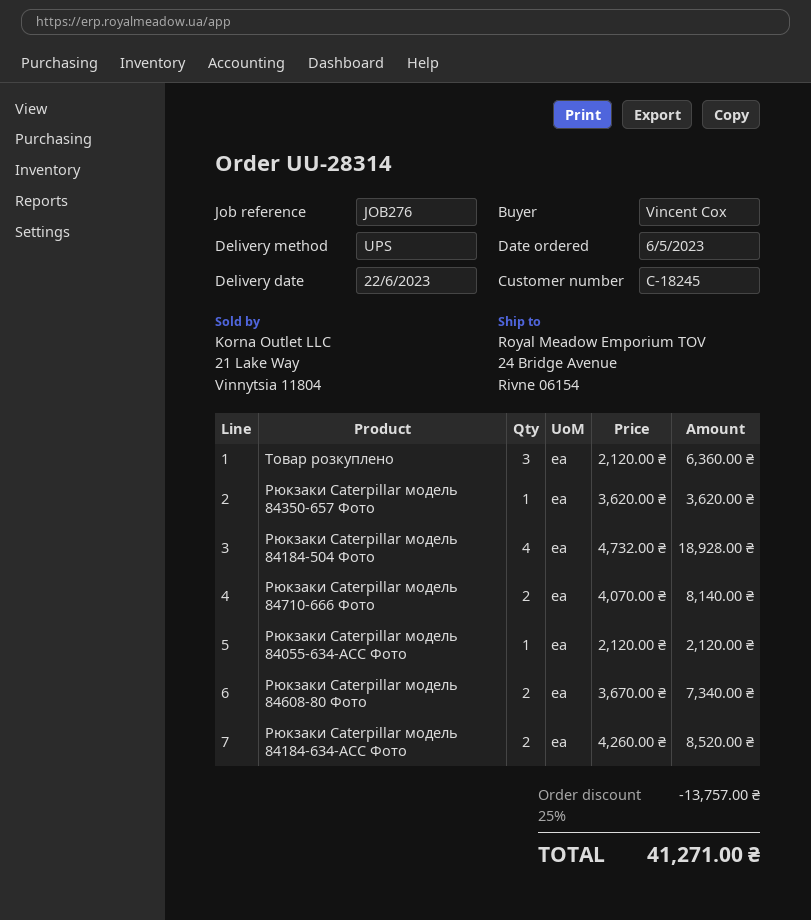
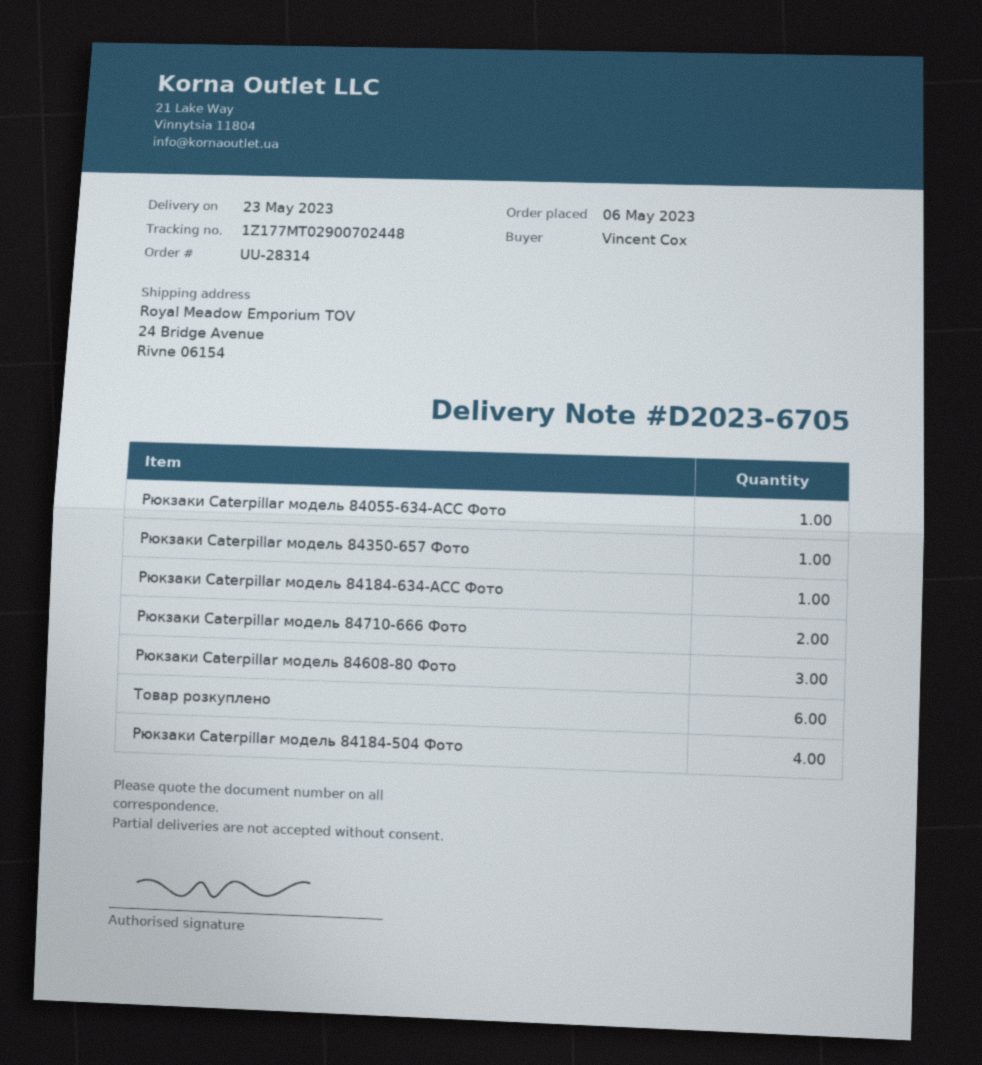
delivery date: 2023-06-22 -> 2023-05-23
Товар розкуплено: 3 -> 6
Рюкзаки Caterpillar модель 84608-80 Фото: 2 -> 3
Рюкзаки Caterpillar модель 84184-634-ACC Фото: 2 -> 1

